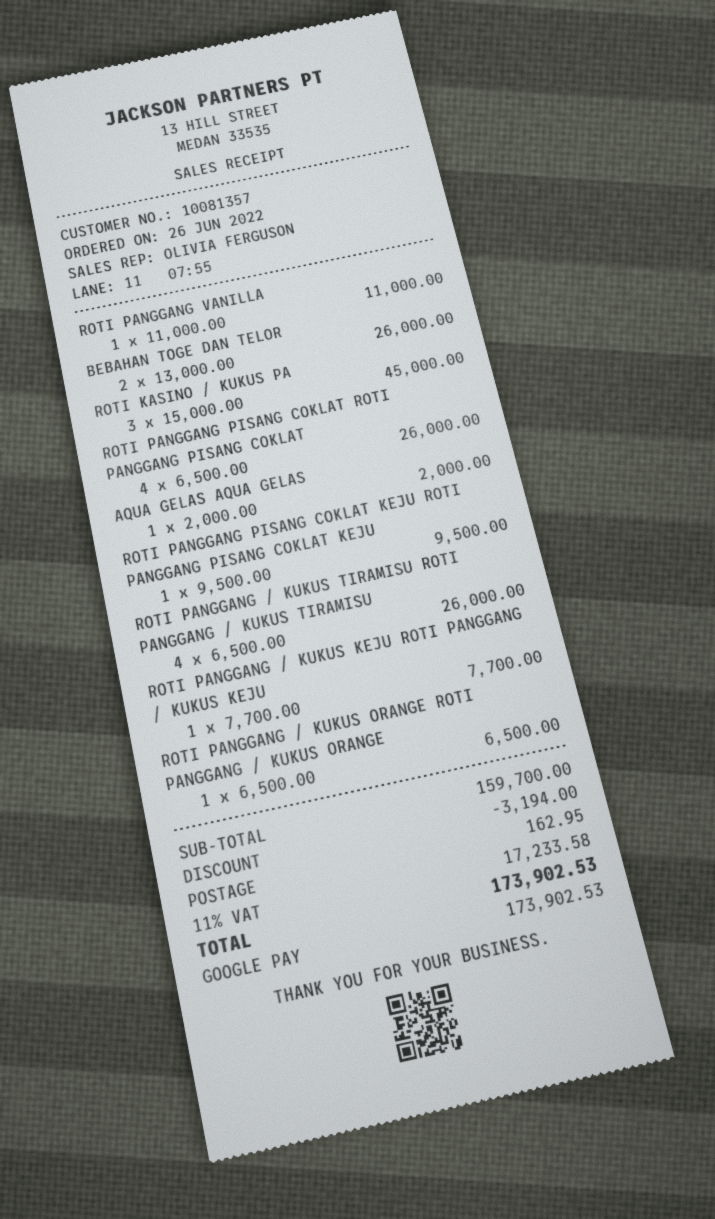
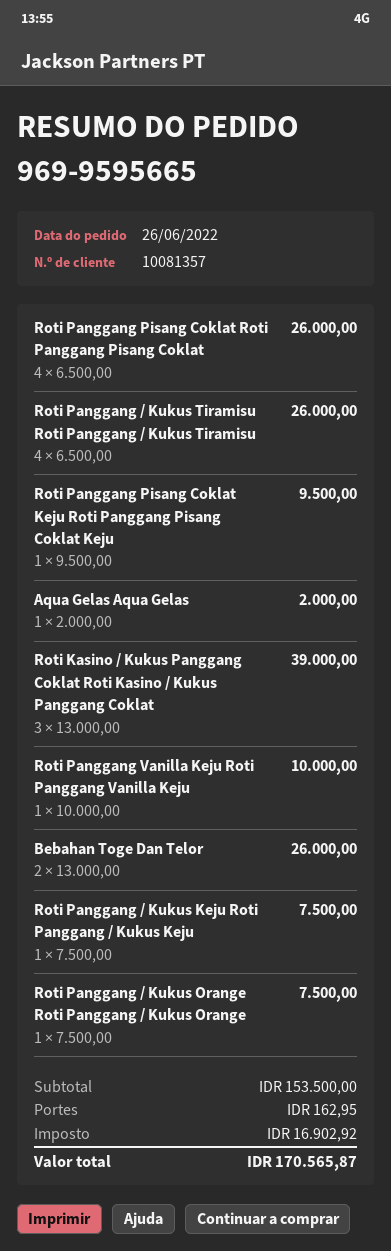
ROTI PANGGANG VANILLA: 1 x 11000.00 = 11000.00 -> 1 x 10000.00 = 10000.00
ROTI KASINO / KUKUS PA: 3 x 15000.00 = 45000.00 -> 3 x 13000.00 = 39000.00
ROTI PANGGANG / KUKUS KEJU ROTI PANGGANG / KUKUS KEJU: 1 x 7700.00 = 7700.00 -> 1 x 7500.00 = 7500.00
ROTI PANGGANG / KUKUS ORANGE ROTI PANGGANG / KUKUS ORANGE: 1 x 6500.00 = 6500.00 -> 1 x 7500.00 = 7500.00
subtotal: 159700.00 -> 153500.00
discount: 3194.00 -> none
tax: 17233.58 -> 16902.92
total: 173902.53 -> 170565.87

